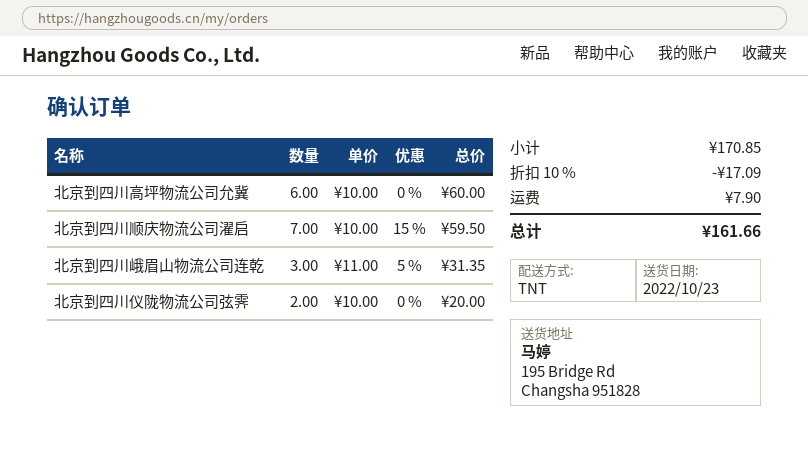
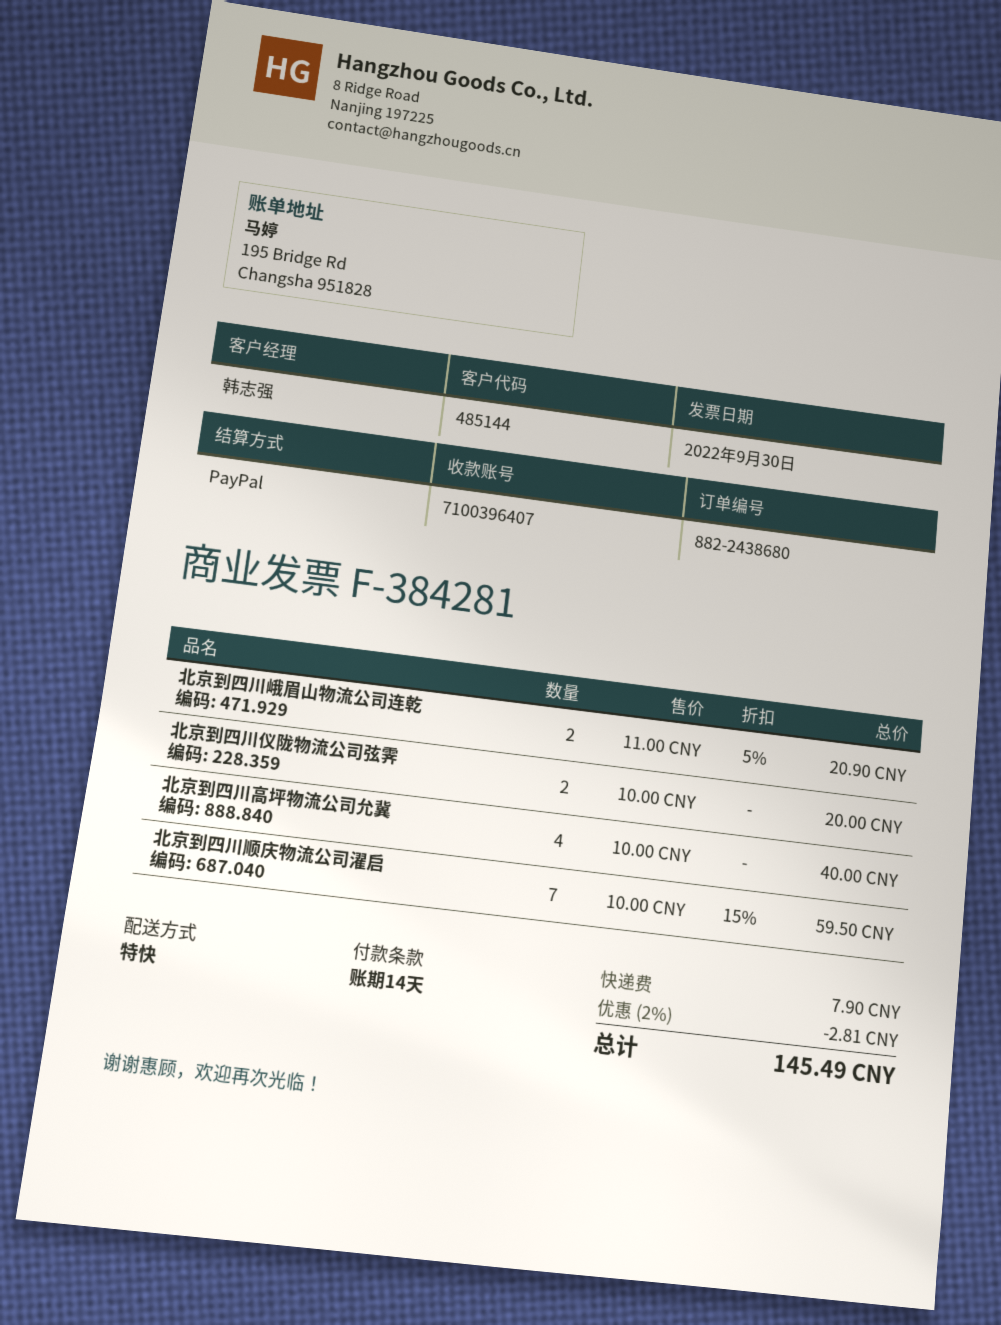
shipping method: TNT -> express
北京到四川高坪物流公司允冀: 6 x 10.00 = 60.00 -> 4 x 10.00 = 40.00
北京到四川峨眉山物流公司连乾: 3 x 11.00 - 5% = 31.35 -> 2 x 11.00 - 5% = 20.90
discount: 10% = 17.09 -> 2% = 2.81
total: 161.66 -> 145.49

